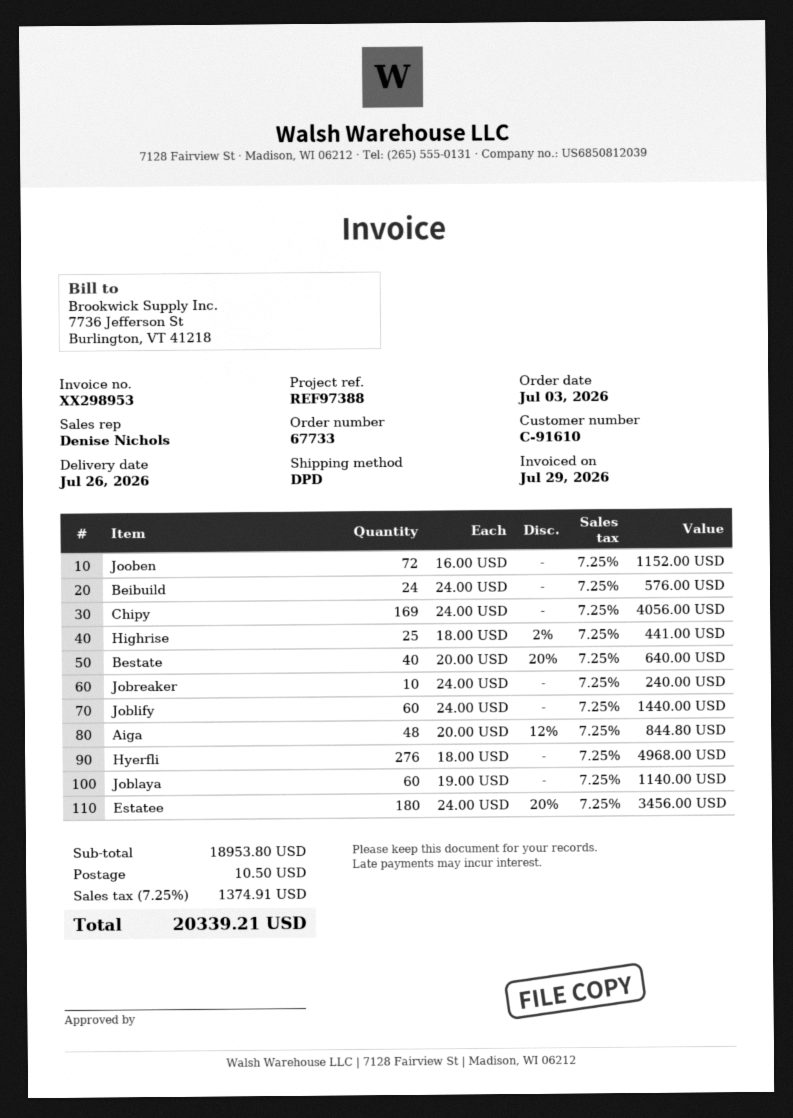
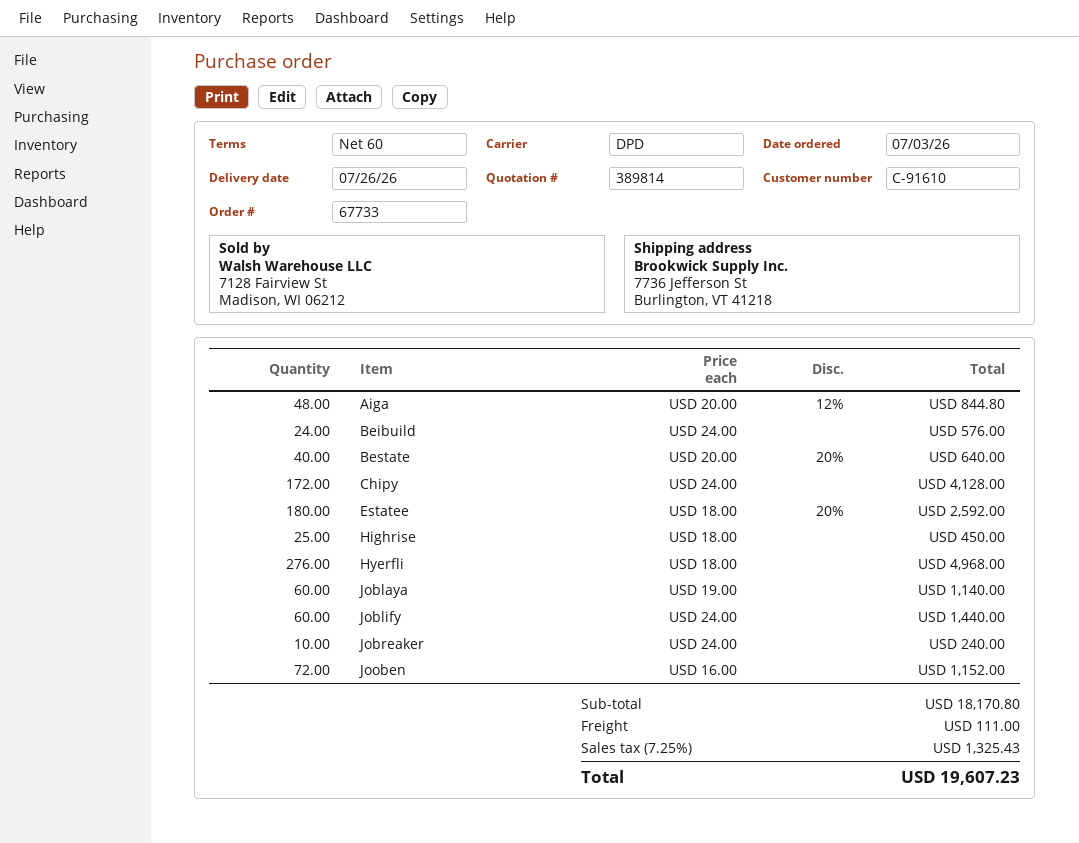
Chipy: 169 x 24.00 = 4056.00 -> 172 x 24.00 = 4128.00
Highrise: 25 x 18.00 - 2% = 441.00 -> 25 x 18.00 = 450.00
Estatee: 180 x 24.00 - 20% = 3456.00 -> 180 x 18.00 - 20% = 2592.00
subtotal: 18953.80 -> 18170.80
shipping: 10.50 -> 111.00
tax: 7.25% = 1374.91 -> 7.25% = 1325.43
total: 20339.21 -> 19607.23

